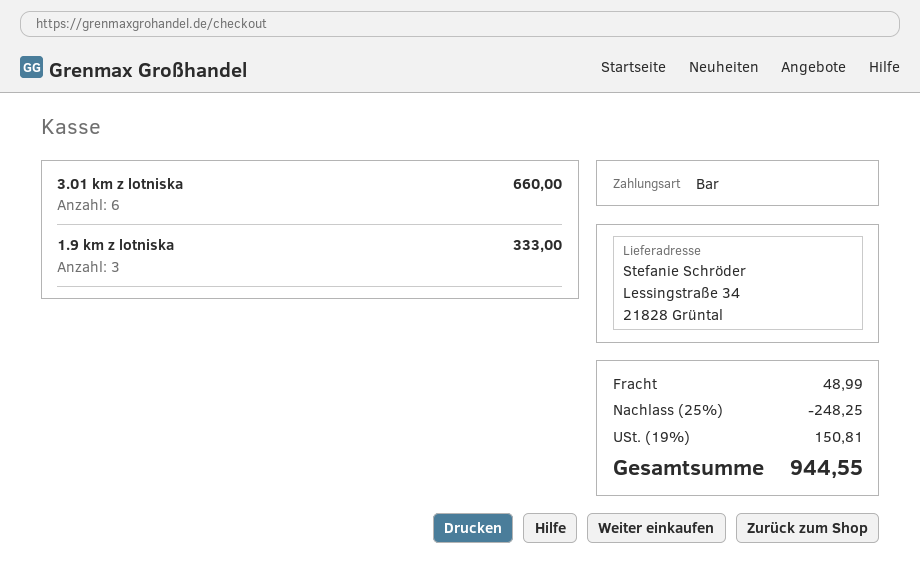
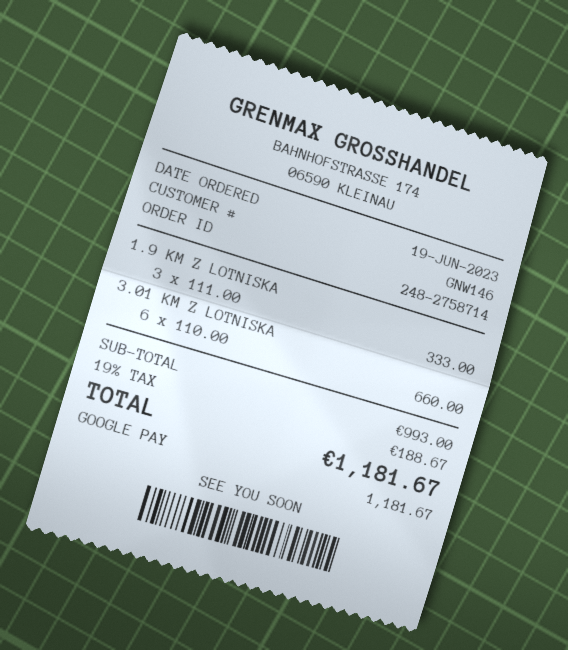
payment method: cash -> Google Pay
discount: 25% = 248.25 -> none
shipping: 48.99 -> none
tax: 19% = 150.81 -> 19% = 188.67
total: 944.55 -> 1181.67

